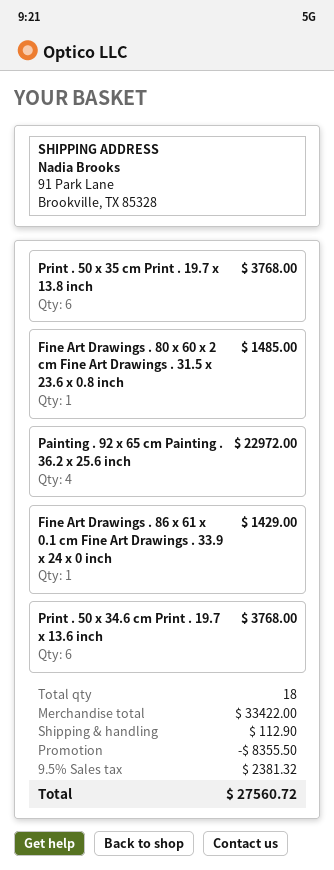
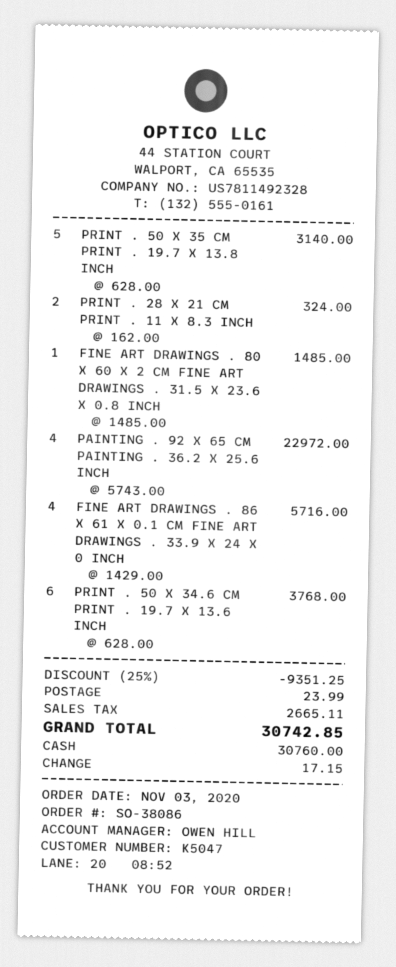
Print . 50 x 35 cm Print . 19.7 x 13.8 inch: 6 for 3768.00 -> 5 for 3140.00
Fine Art Drawings . 86 x 61 x 0.1 cm Fine Art Drawings . 33.9 x 24 x 0 inch: 1 for 1429.00 -> 4 for 5716.00
PRINT . 28 X 21 CM PRINT . 11 X 8.3 INCH: none -> 2 for 324.00
discount: 8355.50 -> 9351.25
shipping: 112.90 -> 23.99
tax: 2381.32 -> 2665.11
total: 27560.72 -> 30742.85

